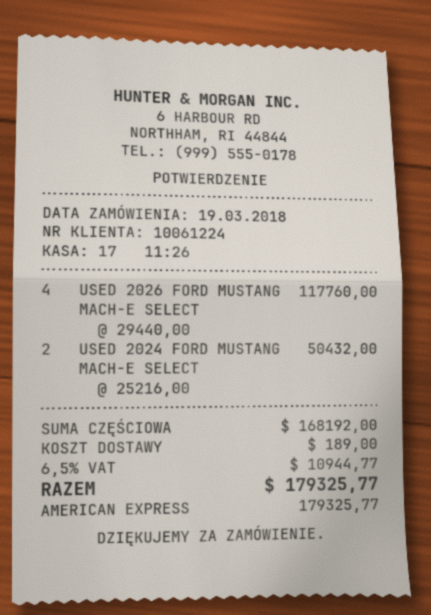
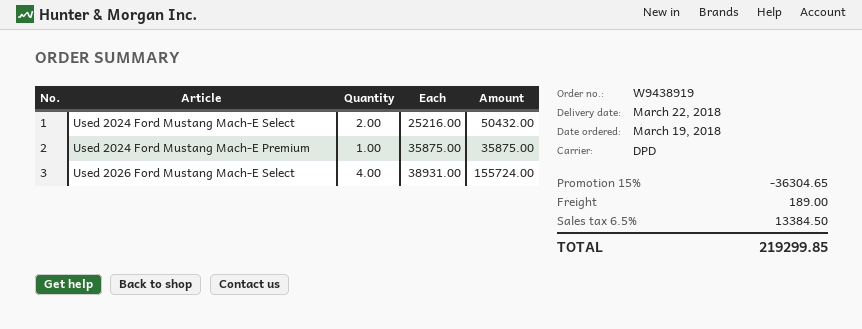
USED 2026 FORD MUSTANG MACH-E SELECT: 4 x 29440.00 = 117760.00 -> 4 x 38931.00 = 155724.00
Used 2024 Ford Mustang Mach-E Premium: none -> 1 x 35875.00 = 35875.00
discount: none -> 15% = 36304.65
tax: 6.5% = 10944.77 -> 6.5% = 13384.50
total: 179325.77 -> 219299.85

